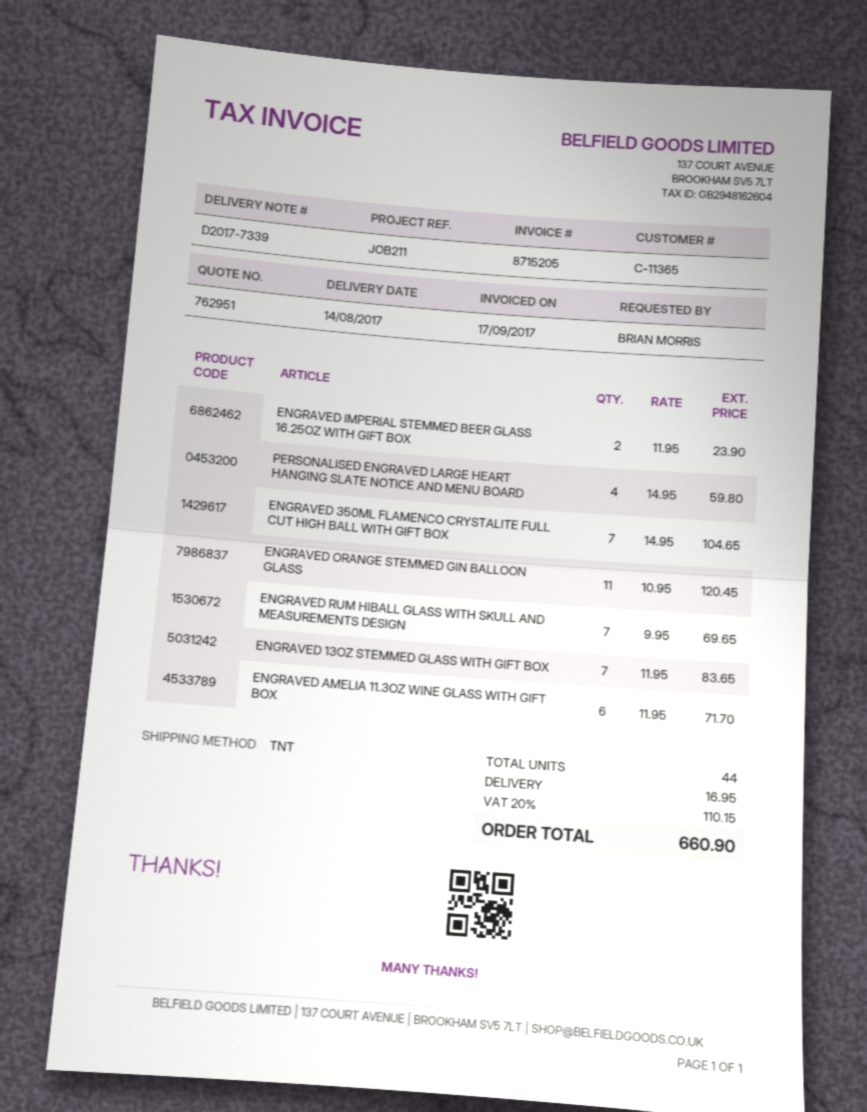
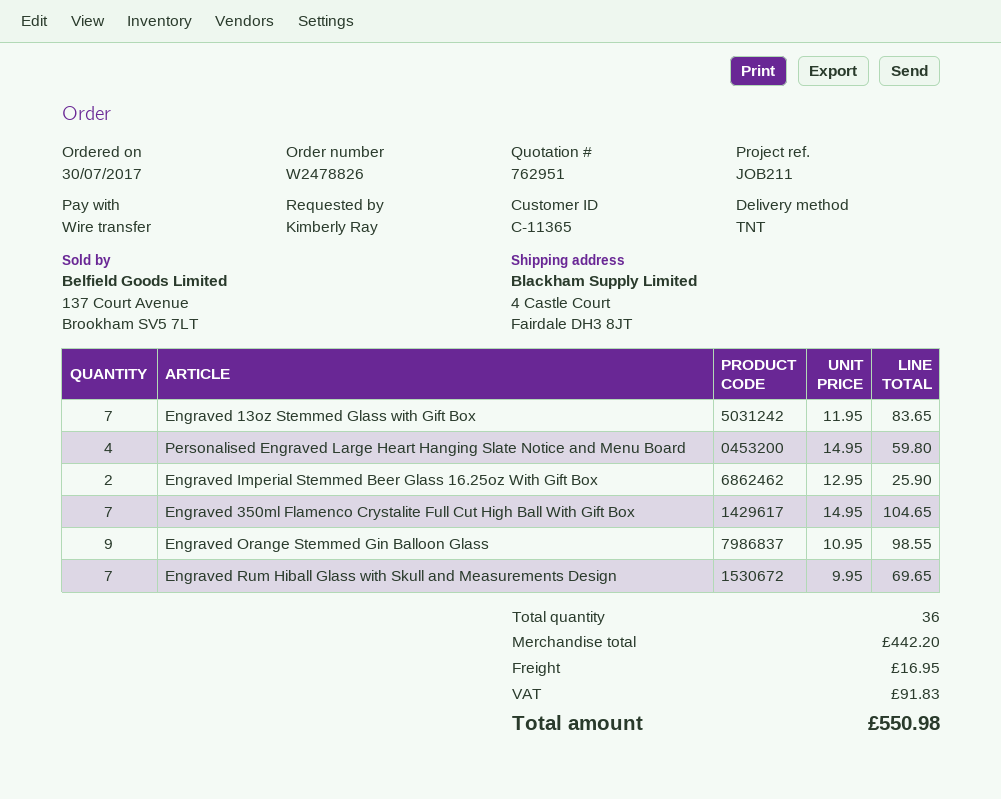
ordered by: BRIAN MORRIS -> Kimberly Ray
ENGRAVED IMPERIAL STEMMED BEER GLASS 16.25OZ WITH GIFT BOX: 2 x 11.95 = 23.90 -> 2 x 12.95 = 25.90
ENGRAVED ORANGE STEMMED GIN BALLOON GLASS: 11 x 10.95 = 120.45 -> 9 x 10.95 = 98.55
ENGRAVED AMELIA 11.3OZ WINE GLASS WITH GIFT BOX: 6 x 11.95 = 71.70 -> none
total quantity: 44 -> 36
tax: 110.15 -> 91.83
total: 660.90 -> 550.98

